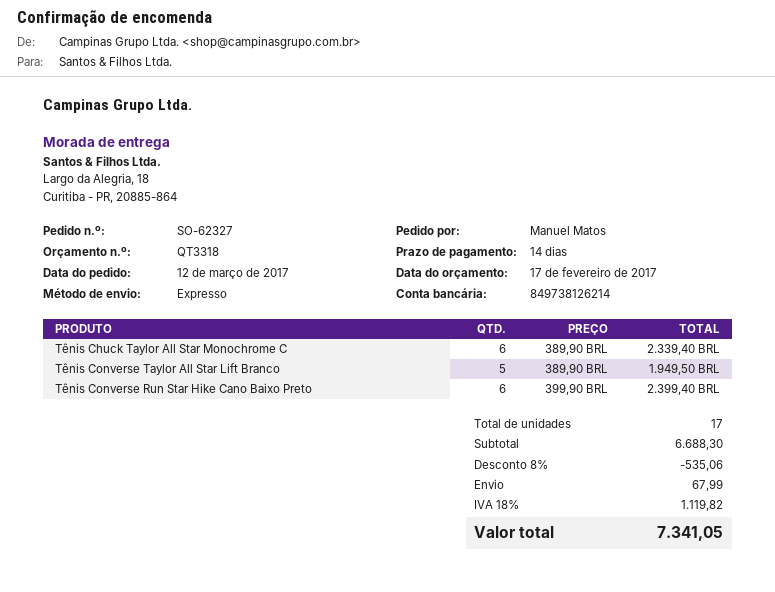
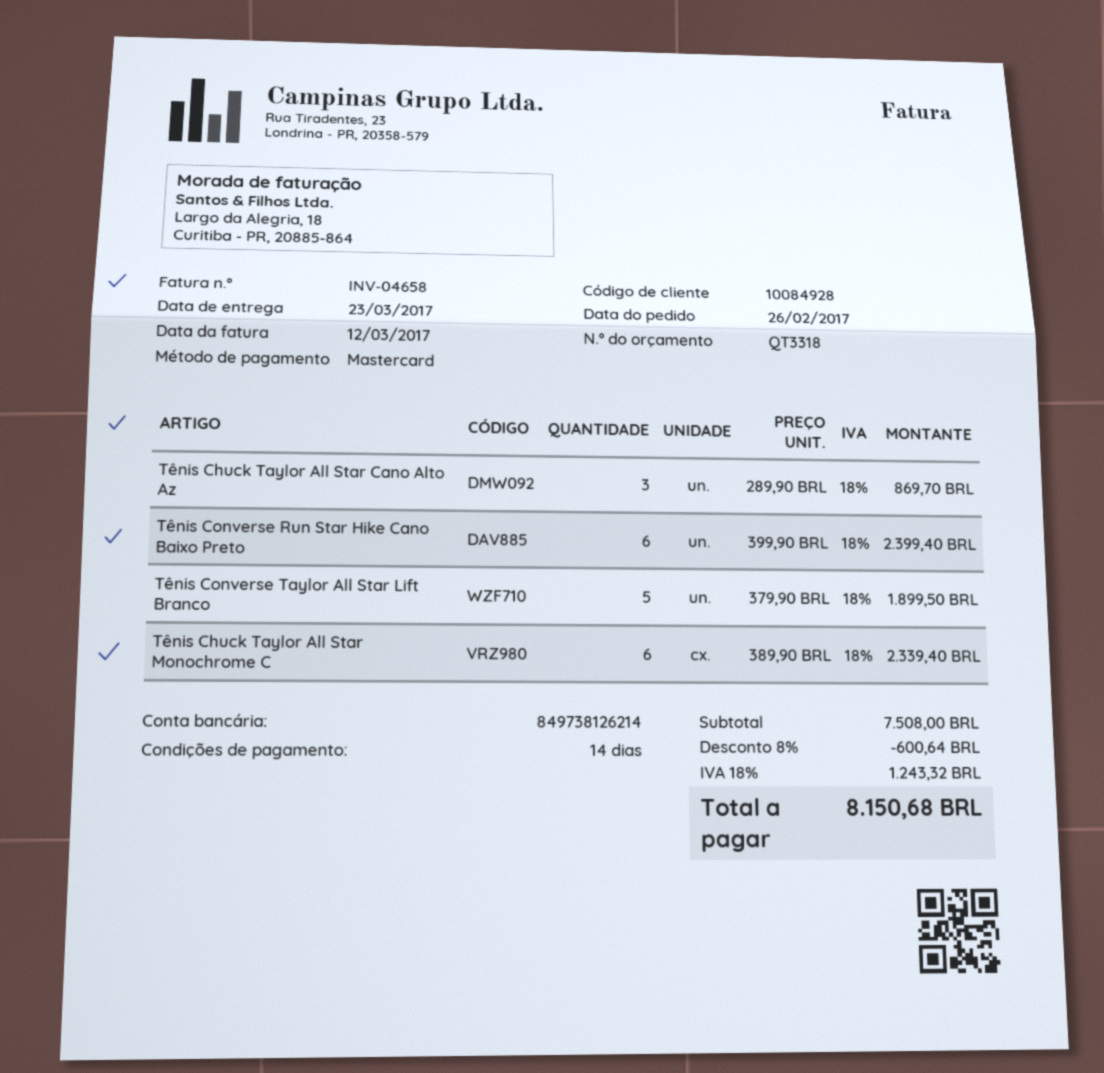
order date: 2017-03-12 -> 2017-02-26
Tênis Converse Taylor All Star Lift Branco: 5 x 389.90 = 1949.50 -> 5 x 379.90 = 1899.50
Tênis Chuck Taylor All Star Cano Alto Az: none -> 3 x 289.90 = 869.70
subtotal: 6688.30 -> 7508.00
discount: 8% = 535.06 -> 8% = 600.64
shipping: 67.99 -> none
tax: 18% = 1119.82 -> 18% = 1243.32
total: 7341.05 -> 8150.68

